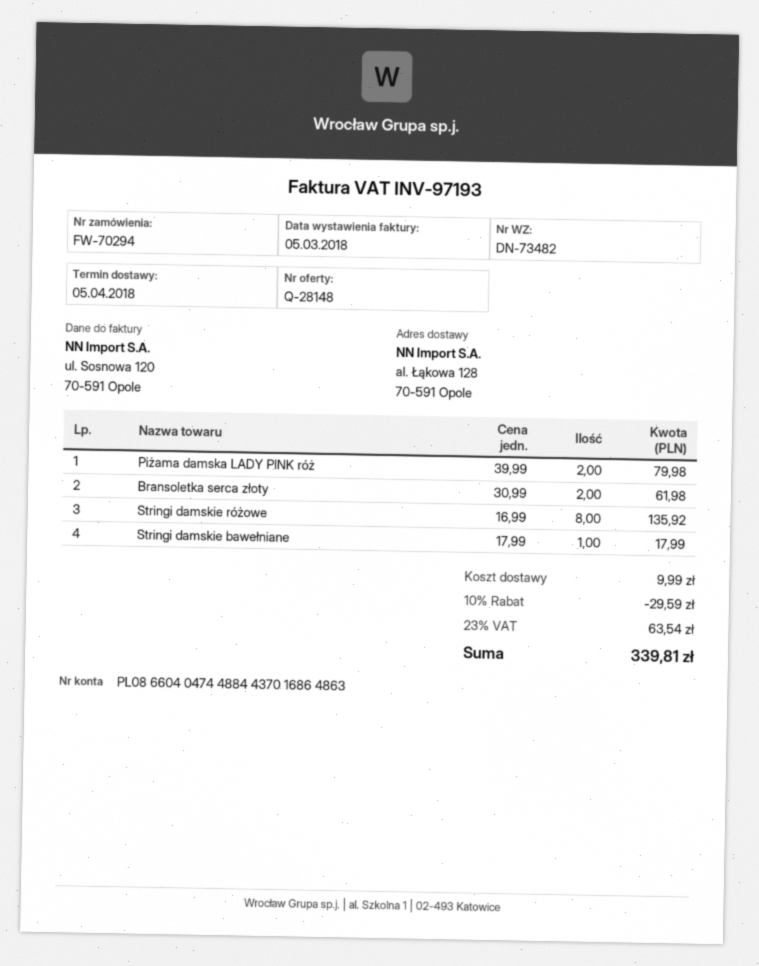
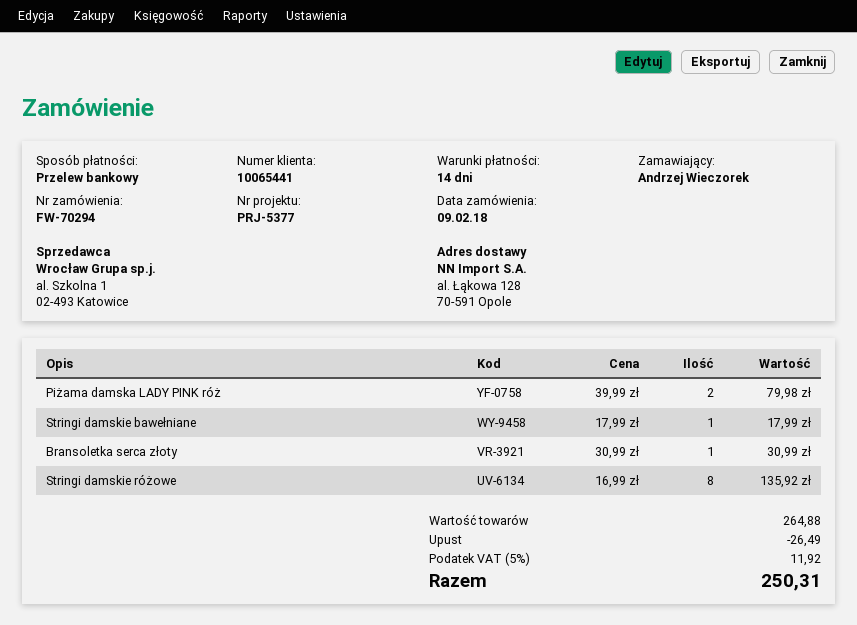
Bransoletka serca złoty: 2 x 30.99 = 61.98 -> 1 x 30.99 = 30.99
discount: 29.59 -> 26.49
shipping: 9.99 -> none
tax: 23% = 63.54 -> 5% = 11.92
total: 339.81 -> 250.31

